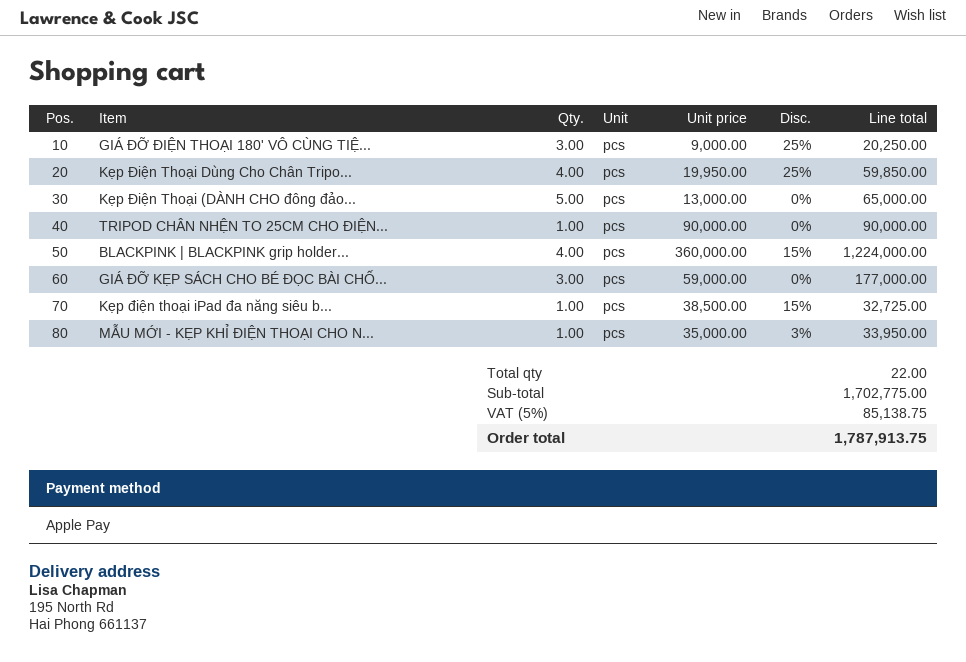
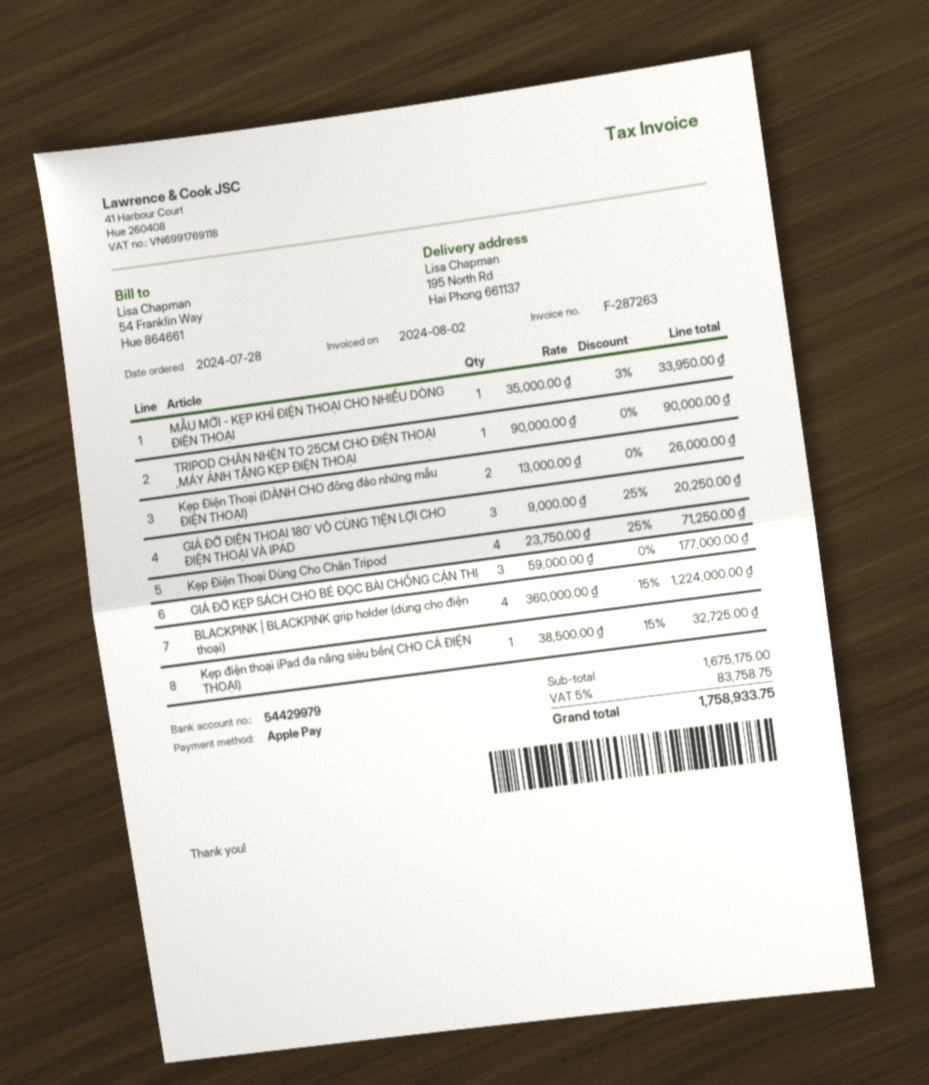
Kẹp Điện Thoại Dùng Cho Chân Tripo...: 4 x 19950.00 - 25% = 59850.00 -> 4 x 23750.00 - 25% = 71250.00
Kẹp Điện Thoại (DÀNH CHO đông đảo...: 5 x 13000.00 = 65000.00 -> 2 x 13000.00 = 26000.00
subtotal: 1702775.00 -> 1675175.00
tax: 5% = 85138.75 -> 5% = 83758.75
total: 1787913.75 -> 1758933.75

